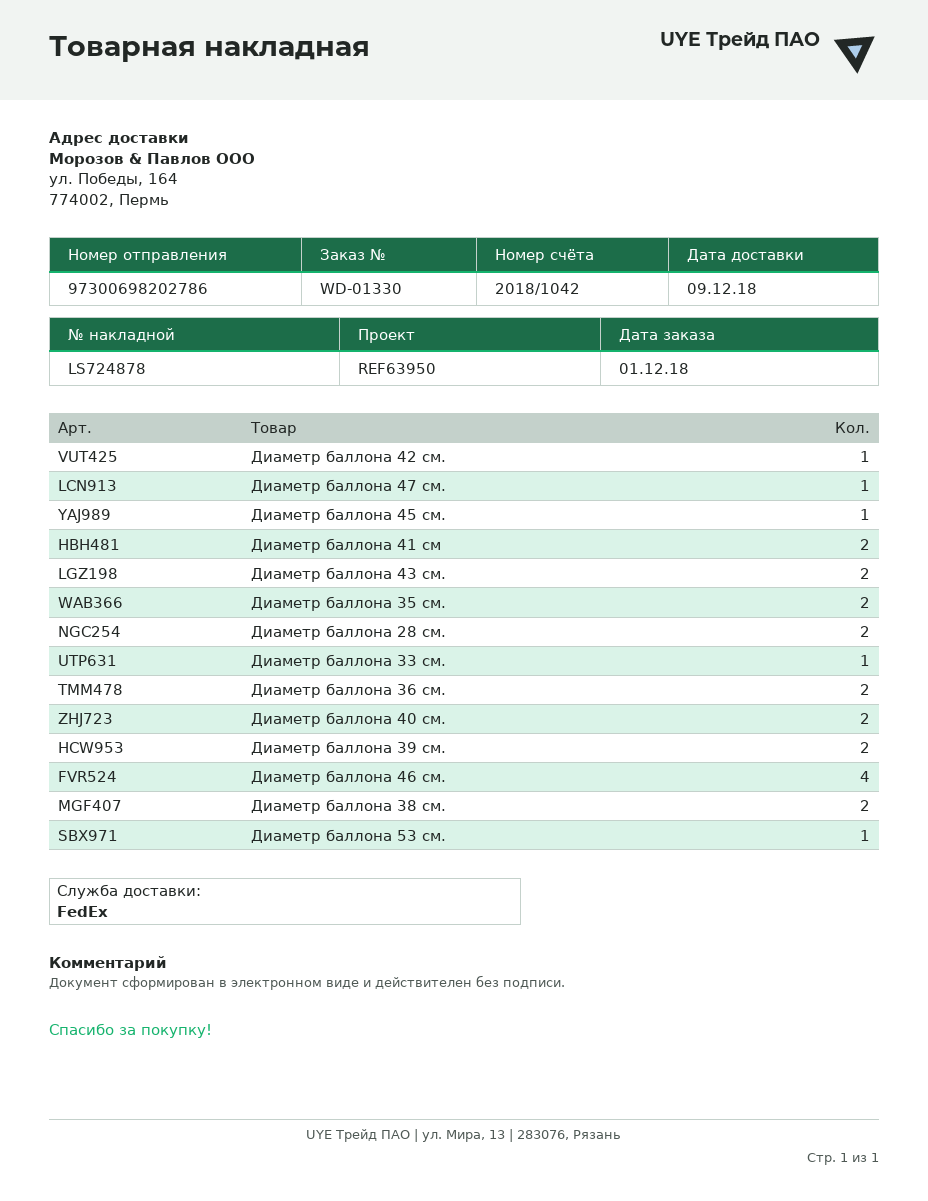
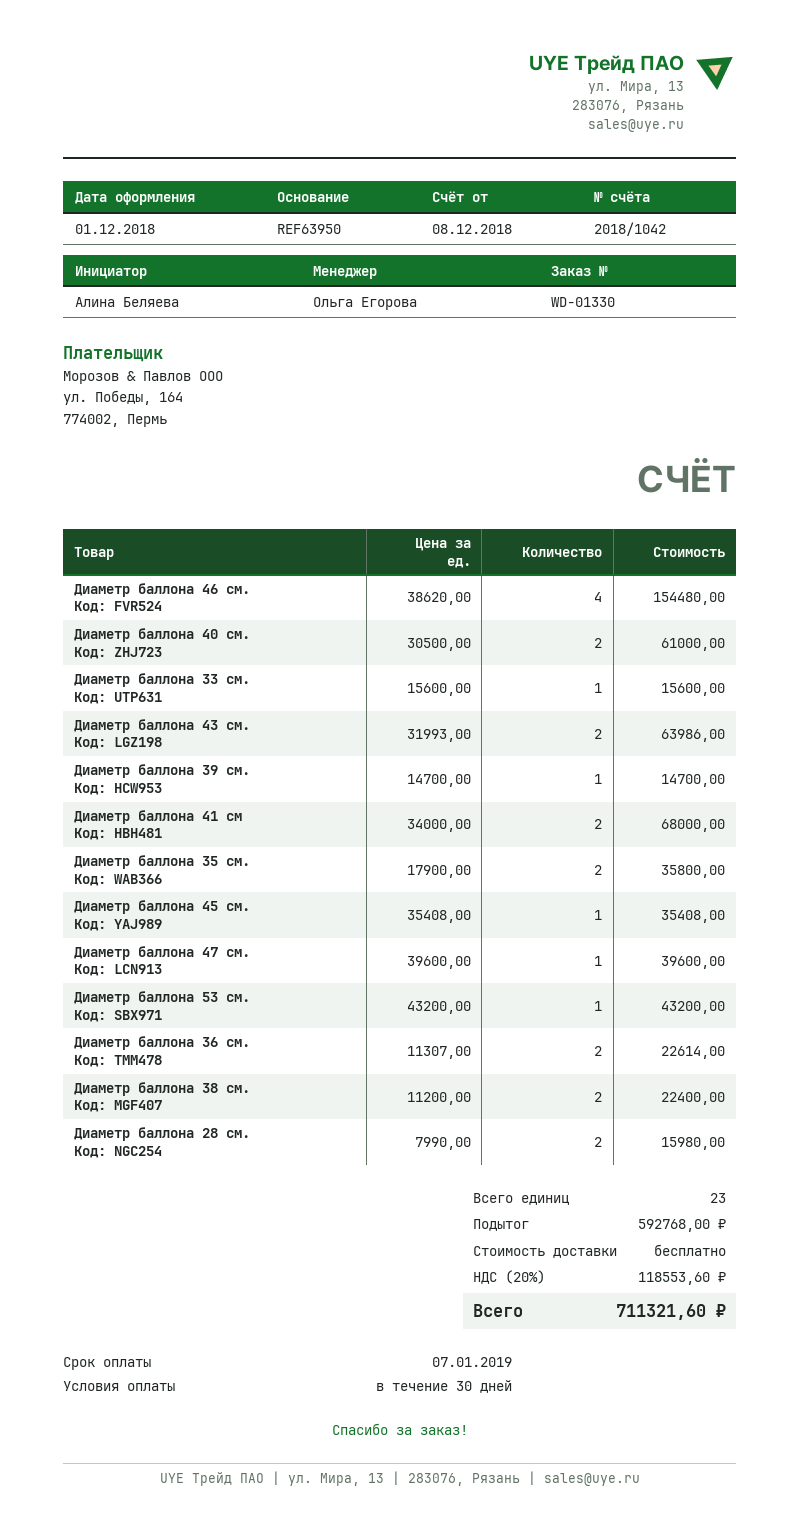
Диаметр баллона 42 см.: 1 -> none
Диаметр баллона 39 см.: 2 -> 1

